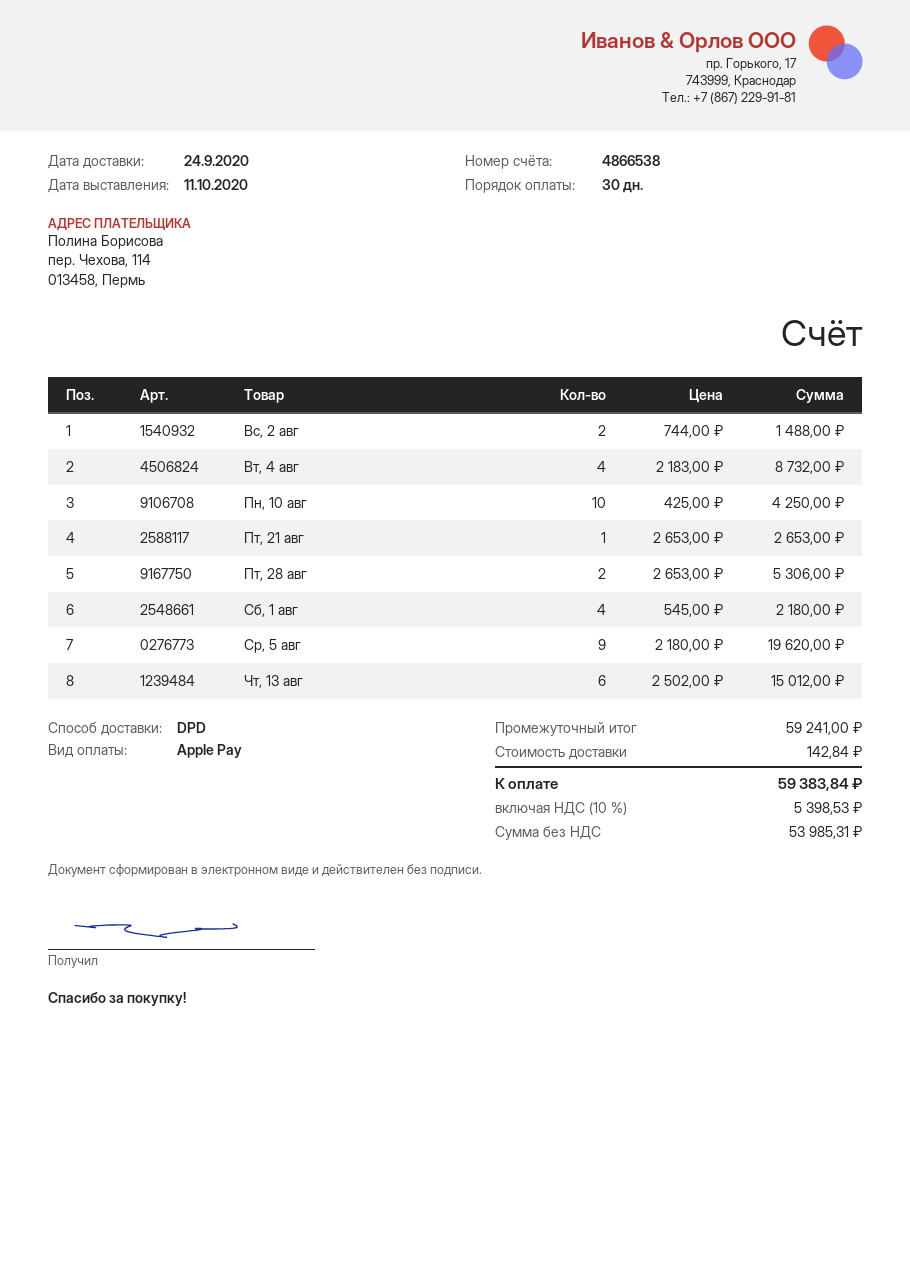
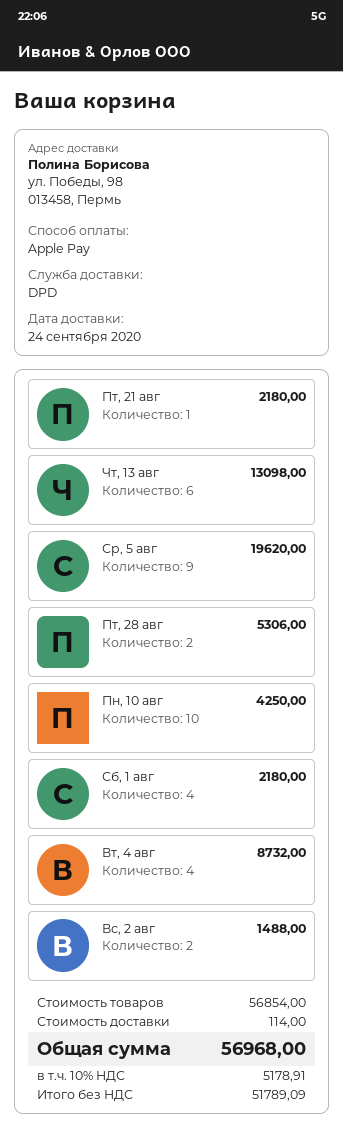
Пт, 21 авг: 1 for 2653.00 -> 1 for 2180.00
Чт, 13 авг: 6 for 15012.00 -> 6 for 13098.00
subtotal: 59241.00 -> 56854.00
shipping: 142.84 -> 114.00
net: 53985.31 -> 51789.09
tax: 10% = 5398.53 -> 10% = 5178.91
total: 59383.84 -> 56968.00

